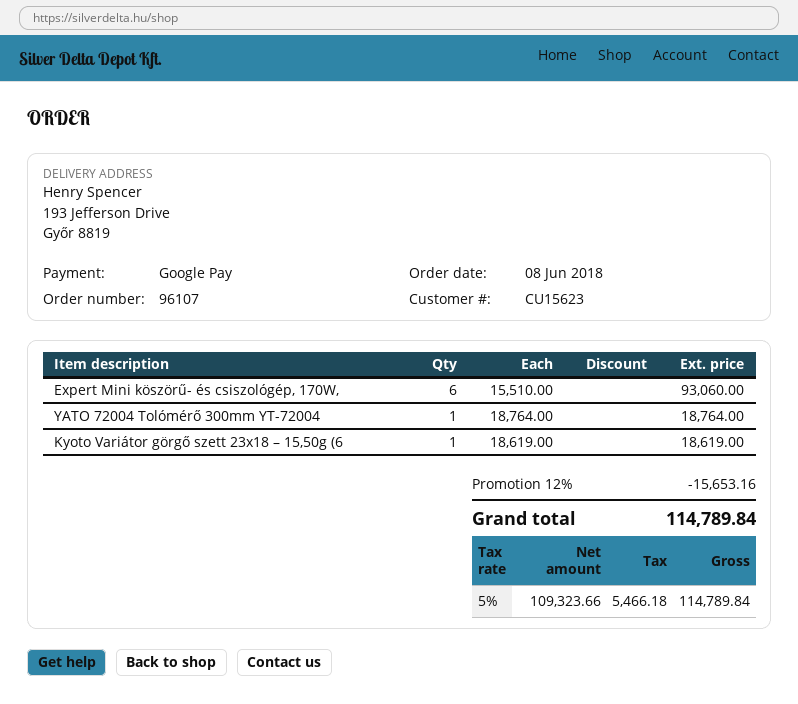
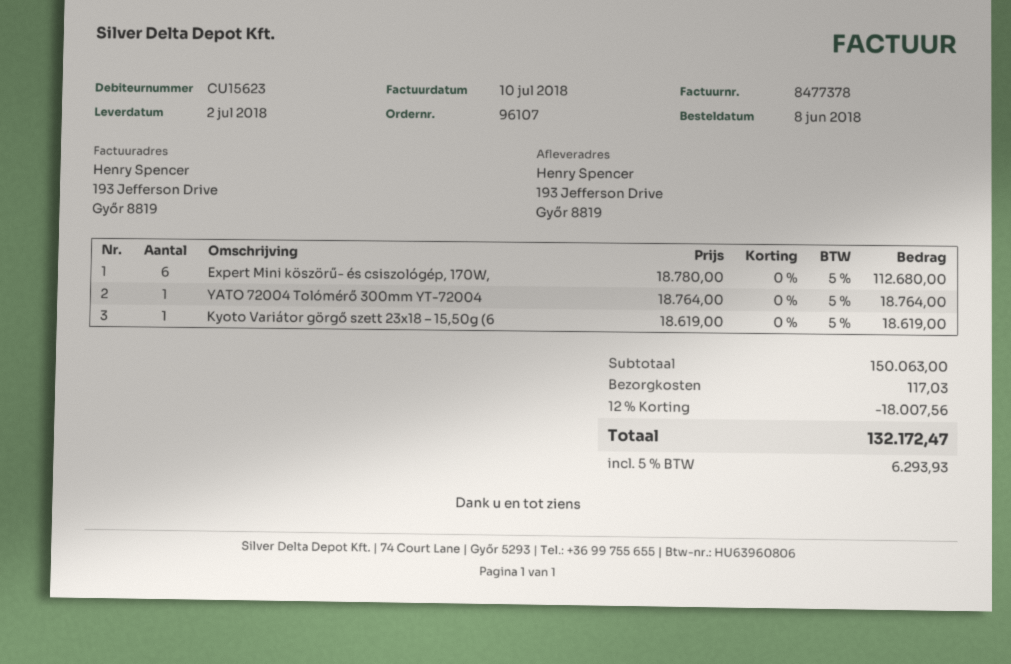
Expert Mini köszörű- és csiszológép, 170W,: 6 x 15510.00 = 93060.00 -> 6 x 18780.00 = 112680.00
discount: 12% = 15653.16 -> 12% = 18007.56
shipping: none -> 117.03
tax: 5% = 5466.18 -> 5% = 6293.93
total: 114789.84 -> 132172.47

